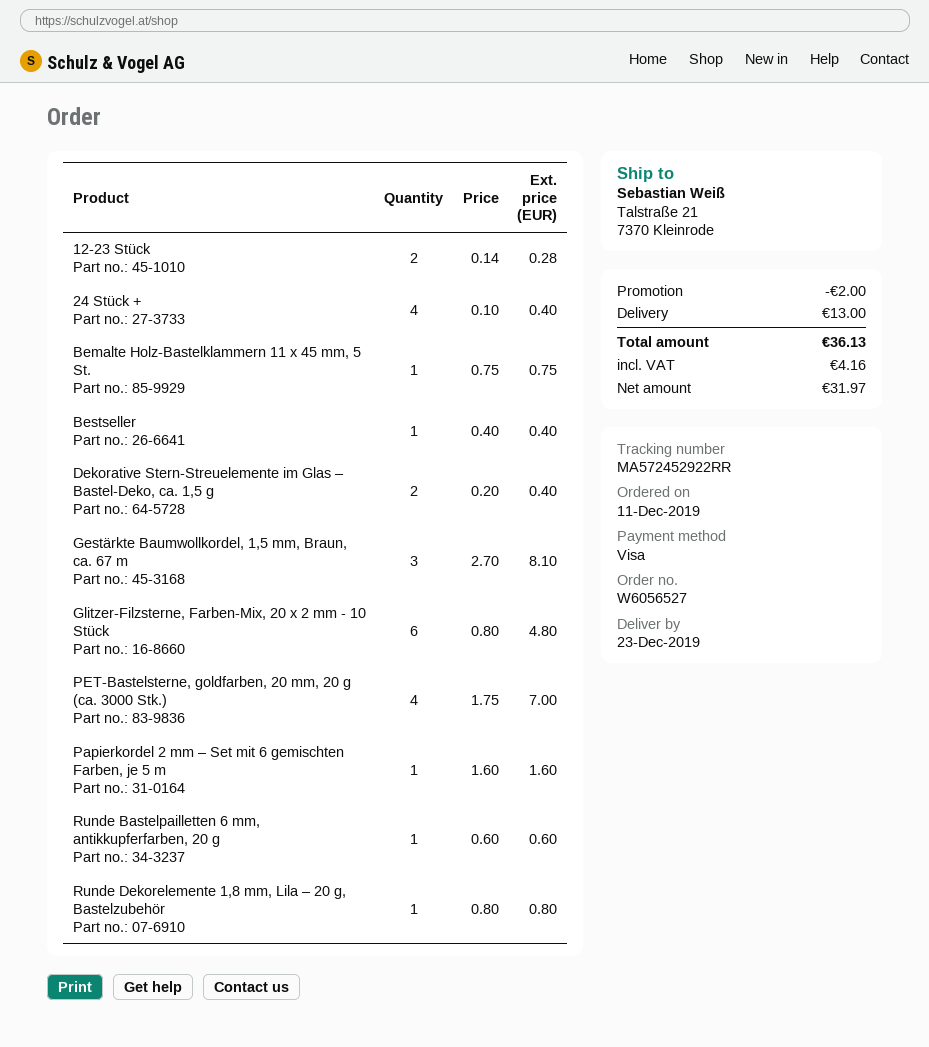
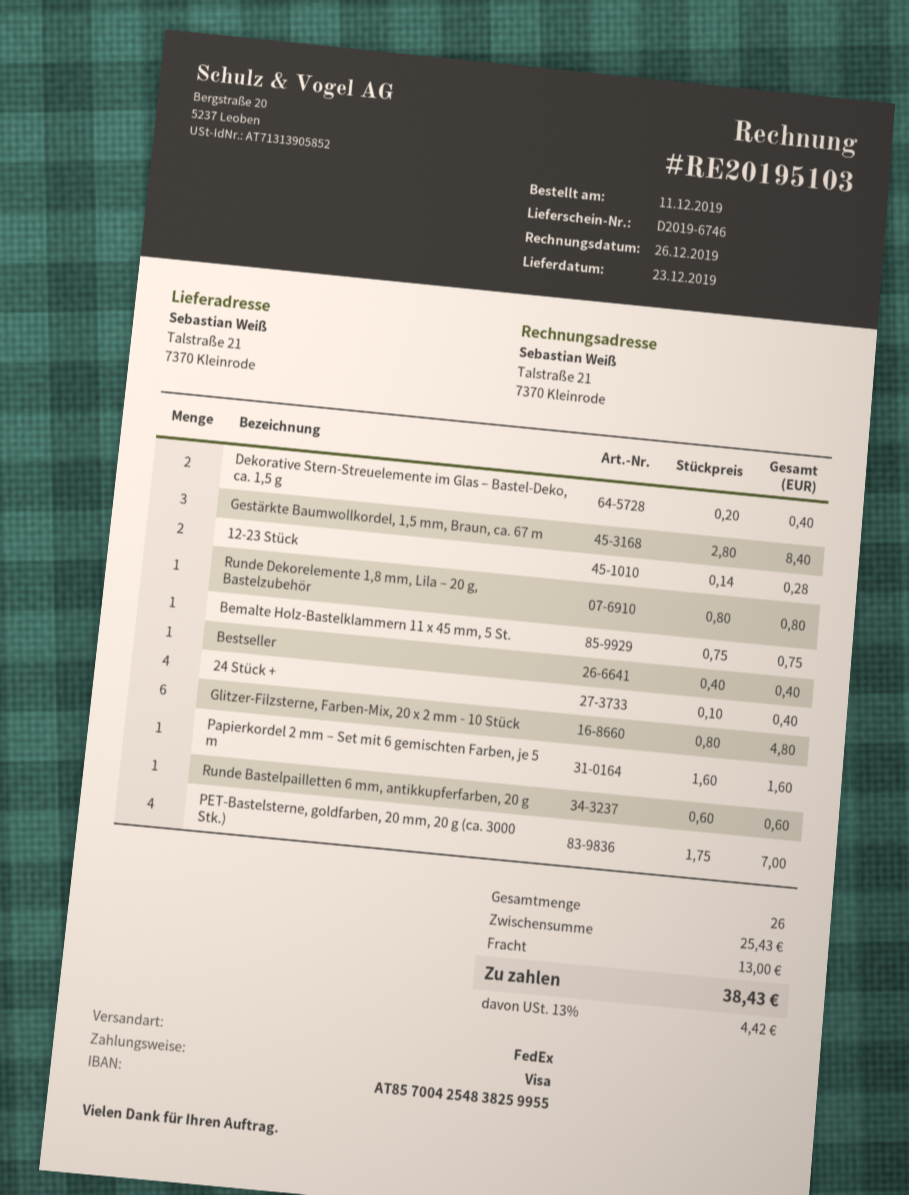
Gestärkte Baumwollkordel, 1,5 mm, Braun, ca. 67 m: 3 x 2.70 = 8.10 -> 3 x 2.80 = 8.40
discount: 2.00 -> none
tax: 4.16 -> 4.42
total: 36.13 -> 38.43

